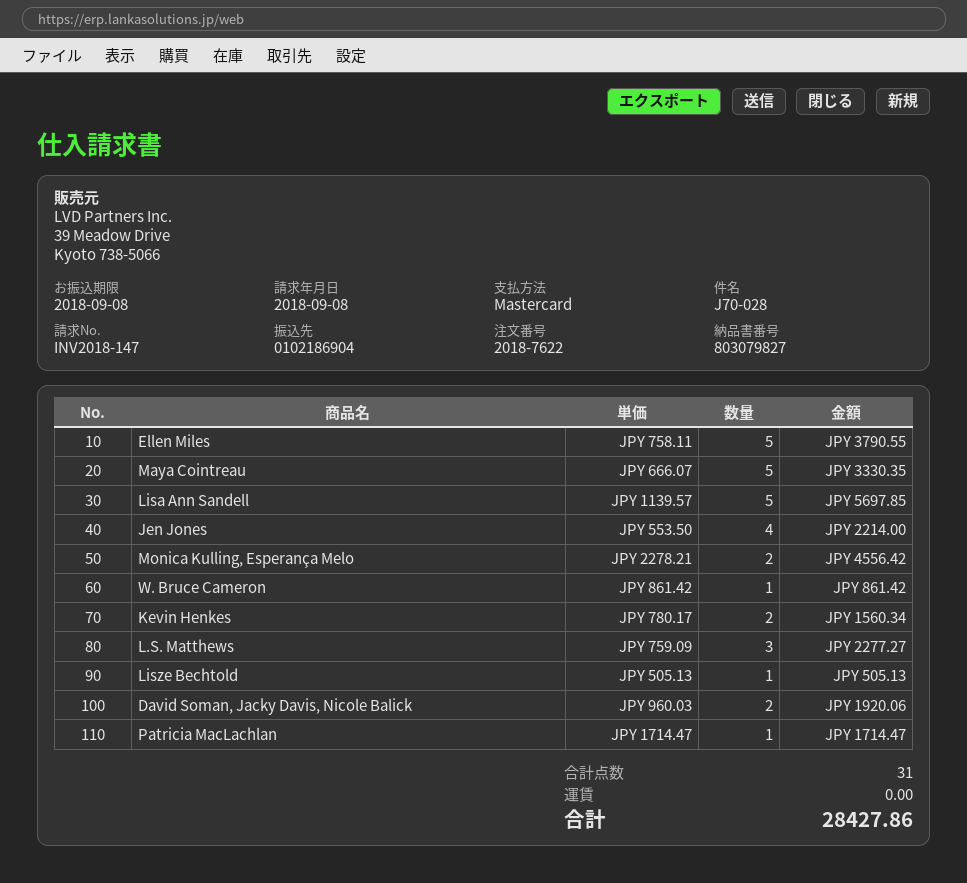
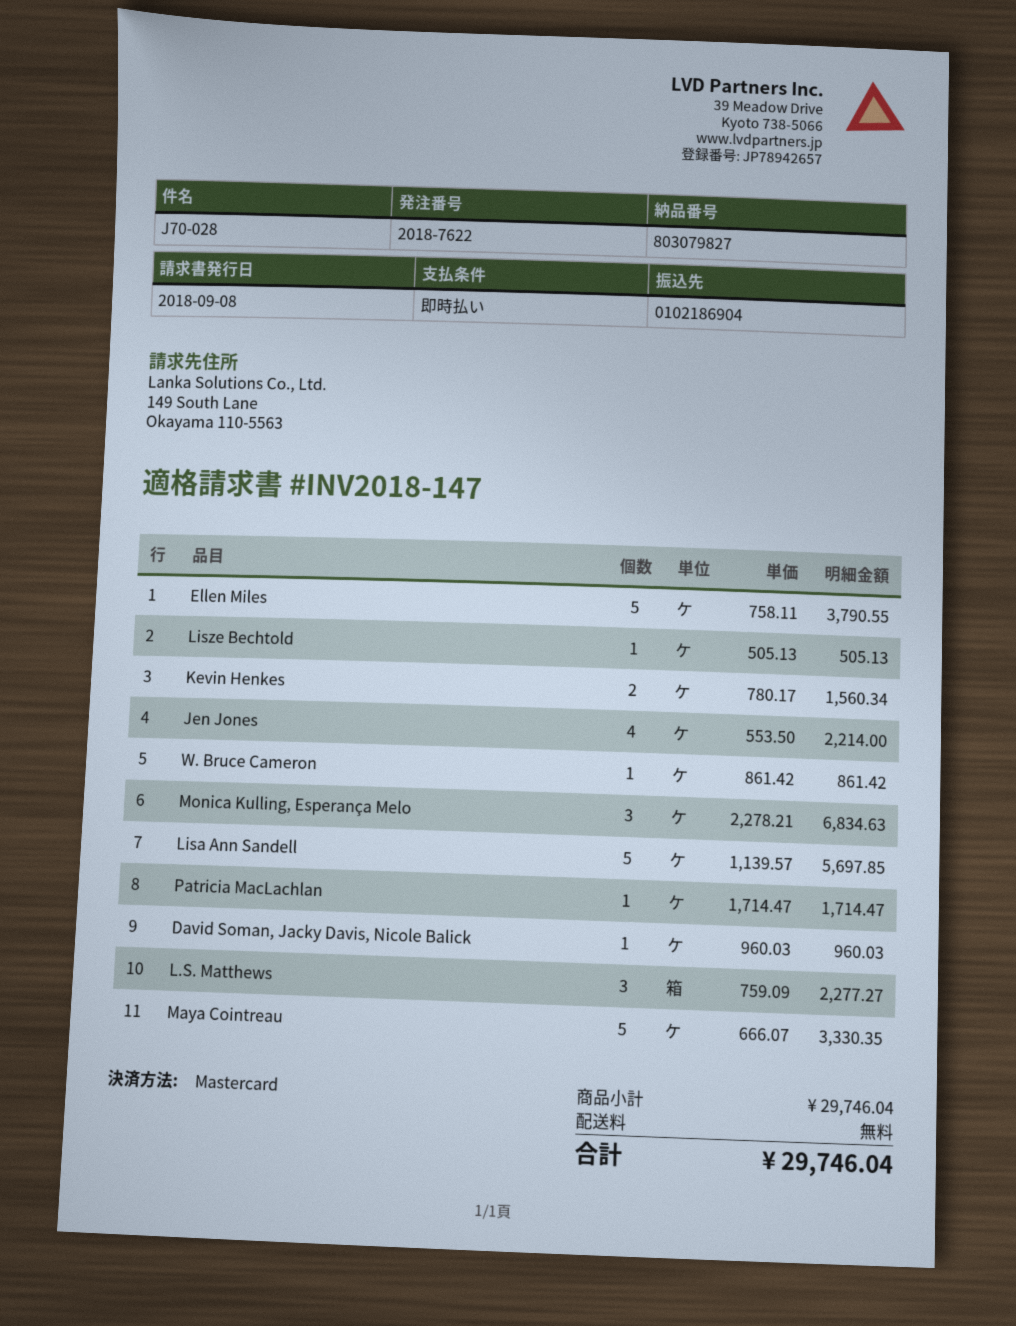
Monica Kulling, Esperança Melo: 2 x 2278.21 = 4556.42 -> 3 x 2278.21 = 6834.63
David Soman, Jacky Davis, Nicole Balick: 2 x 960.03 = 1920.06 -> 1 x 960.03 = 960.03
total: 28427.86 -> 29746.04

